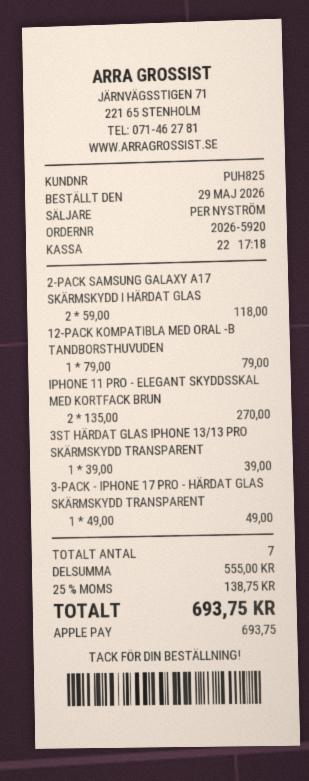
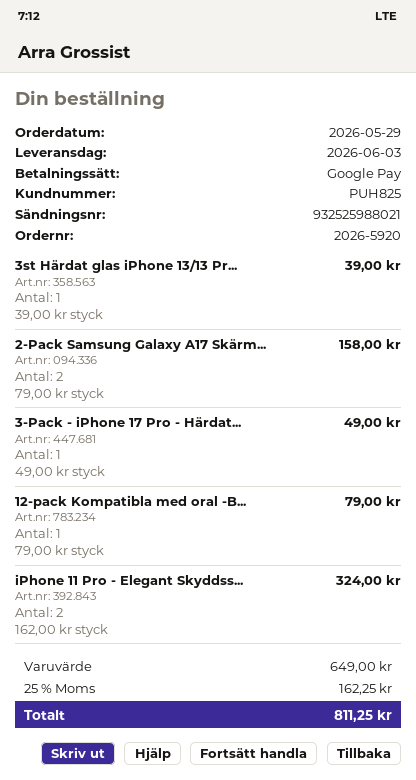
payment method: Apple Pay -> Google Pay
2-PACK SAMSUNG GALAXY A17 SKÄRMSKYDD I HÄRDAT GLAS: 2 x 59.00 = 118.00 -> 2 x 79.00 = 158.00
IPHONE 11 PRO - ELEGANT SKYDDSSKAL MED KORTFACK BRUN: 2 x 135.00 = 270.00 -> 2 x 162.00 = 324.00
subtotal: 555.00 -> 649.00
tax: 25% = 138.75 -> 25% = 162.25
total: 693.75 -> 811.25

